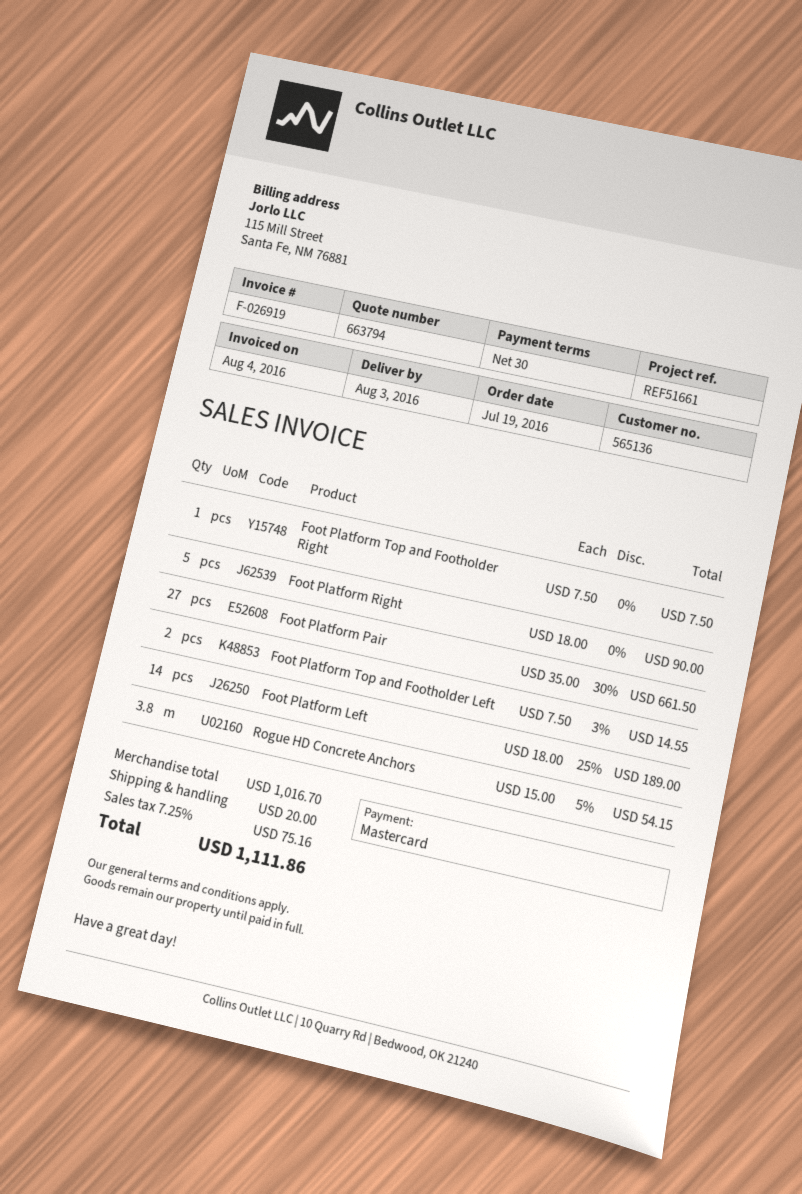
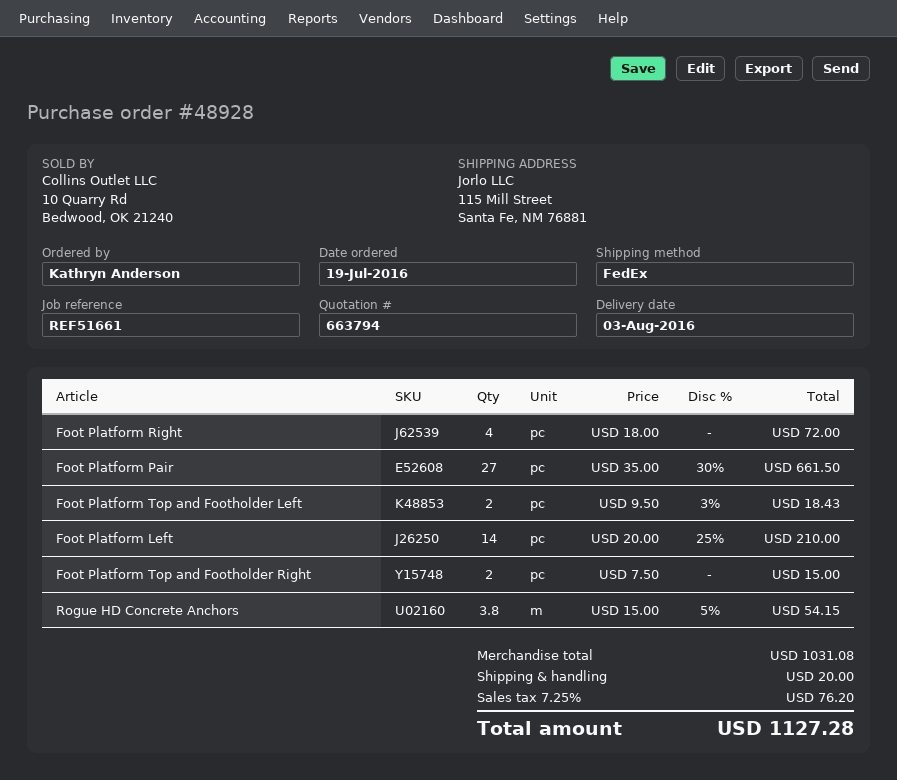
Foot Platform Top and Footholder Right: 1 x 7.50 = 7.50 -> 2 x 7.50 = 15.00
Foot Platform Right: 5 x 18.00 = 90.00 -> 4 x 18.00 = 72.00
Foot Platform Top and Footholder Left: 2 x 7.50 - 3% = 14.55 -> 2 x 9.50 - 3% = 18.43
Foot Platform Left: 14 x 18.00 - 25% = 189.00 -> 14 x 20.00 - 25% = 210.00
subtotal: 1016.70 -> 1031.08
tax: 7.25% = 75.16 -> 7.25% = 76.20
total: 1111.86 -> 1127.28

